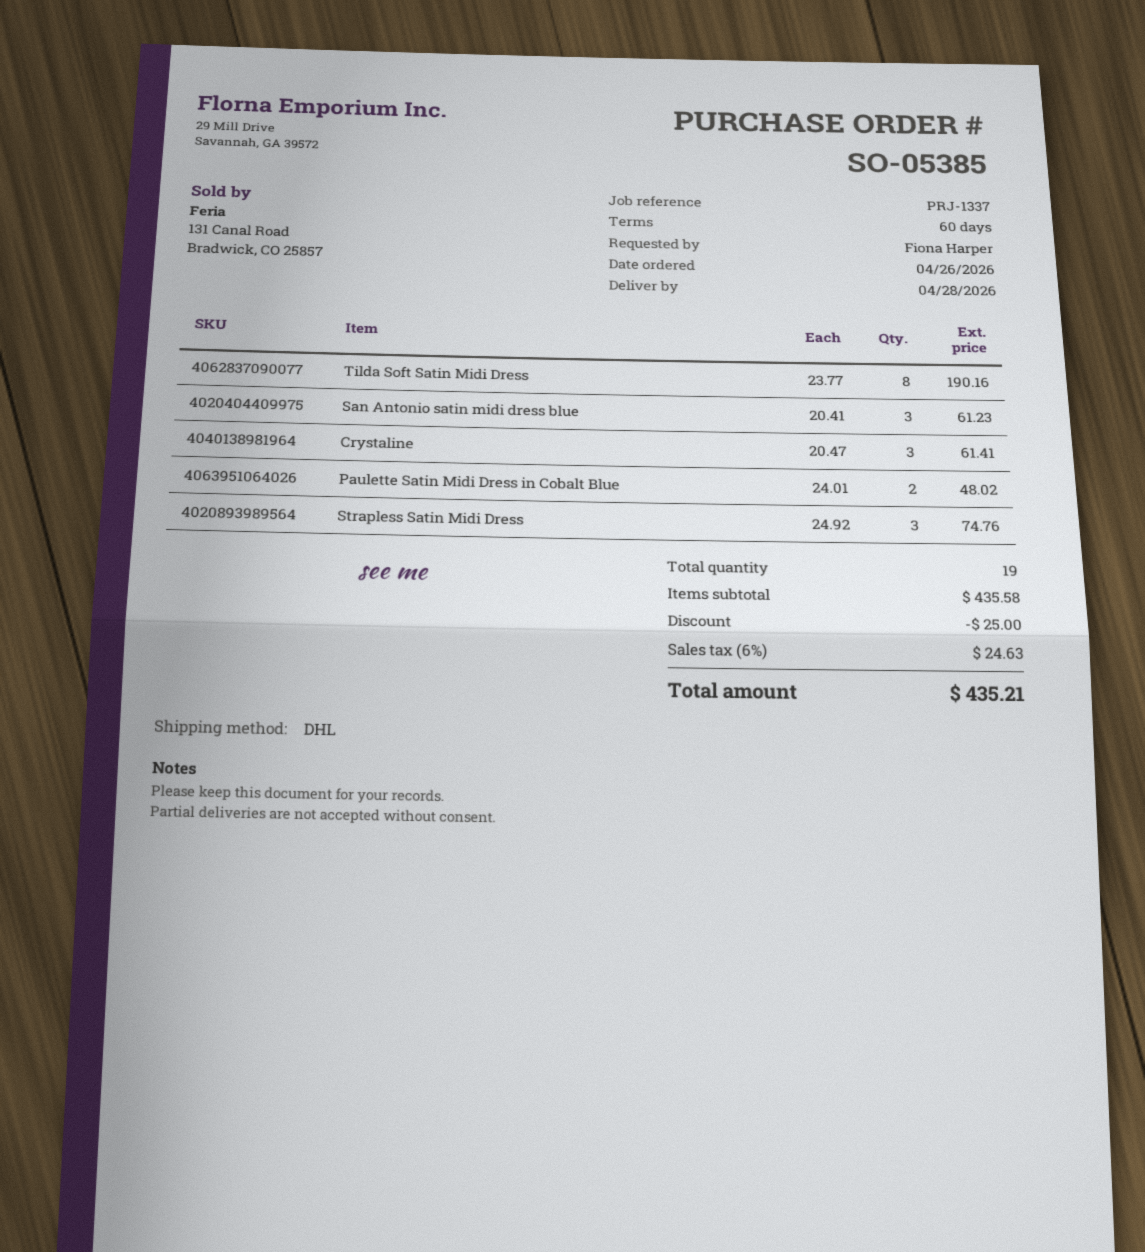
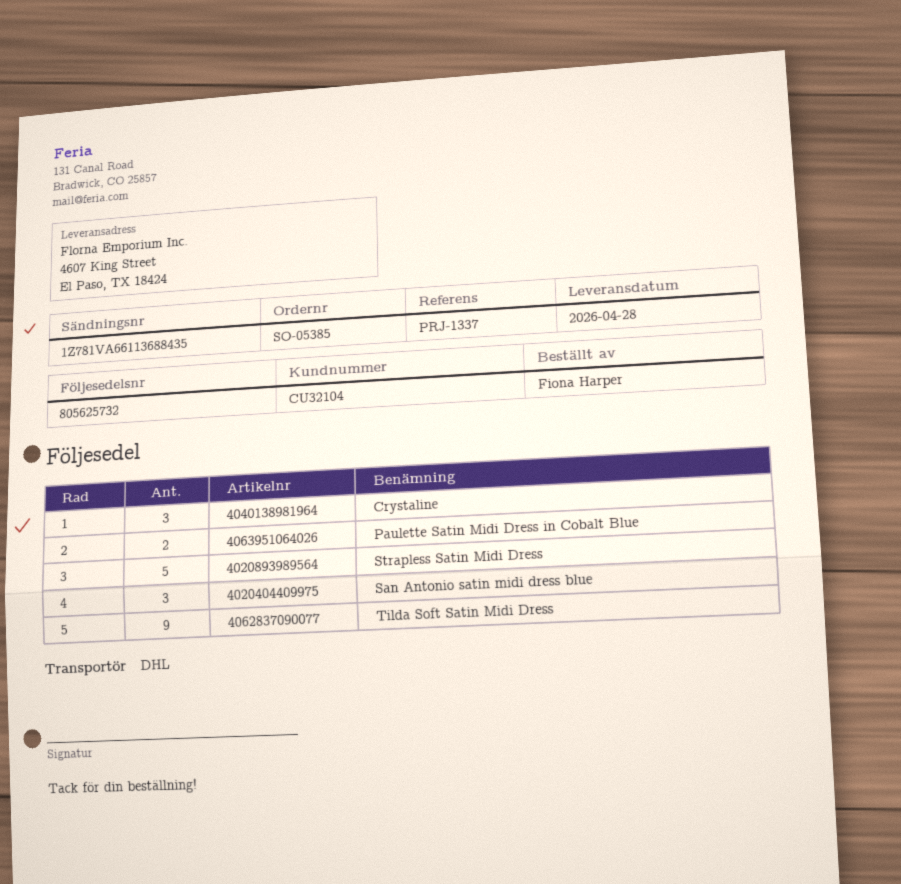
Tilda Soft Satin Midi Dress: 8 -> 9
Strapless Satin Midi Dress: 3 -> 5

